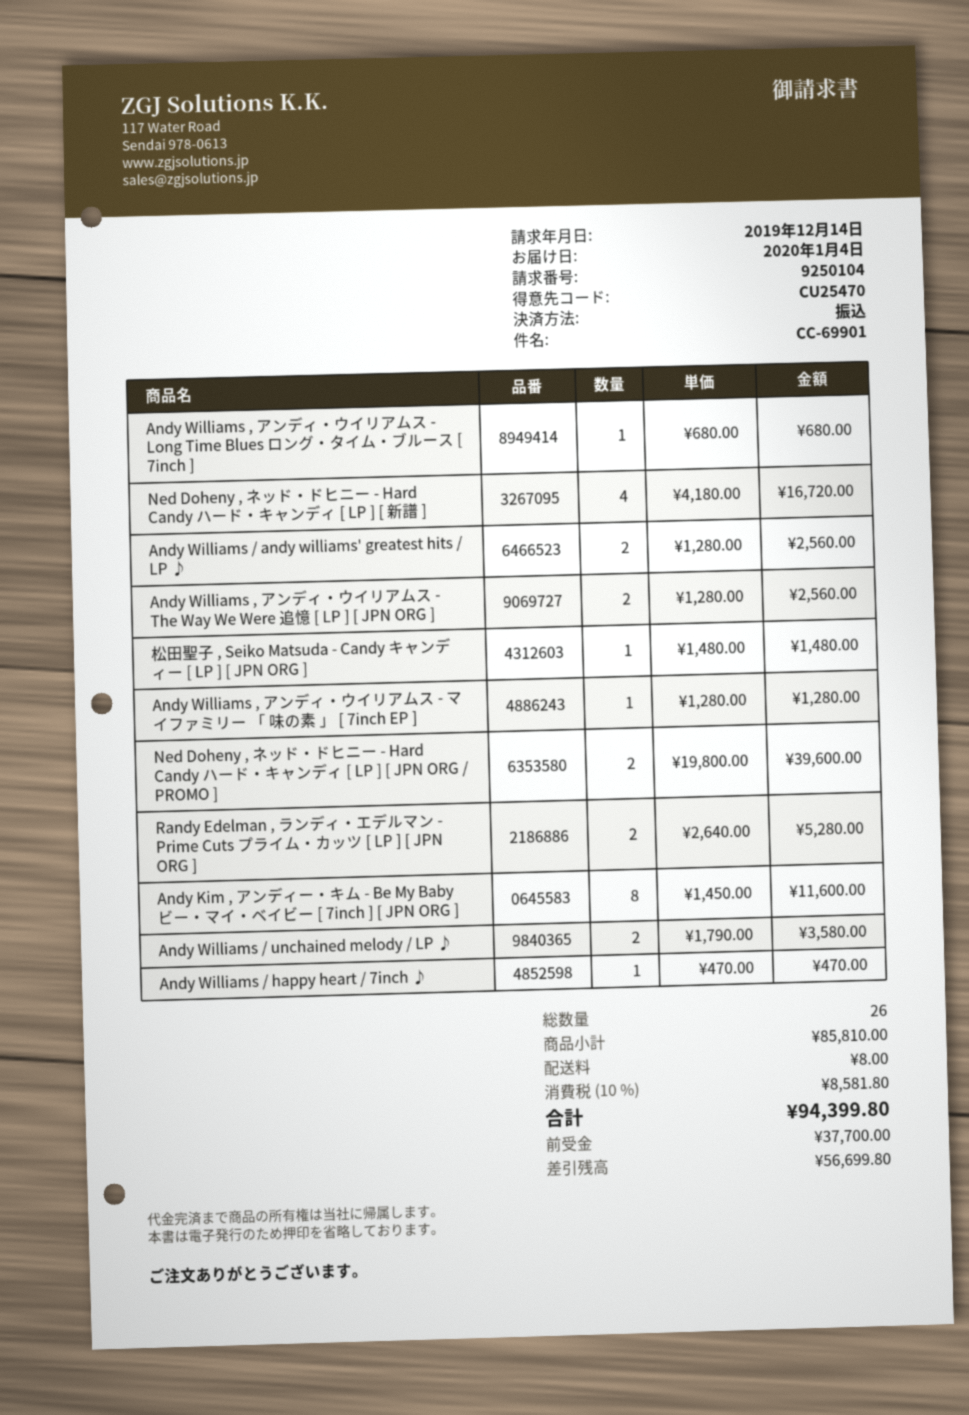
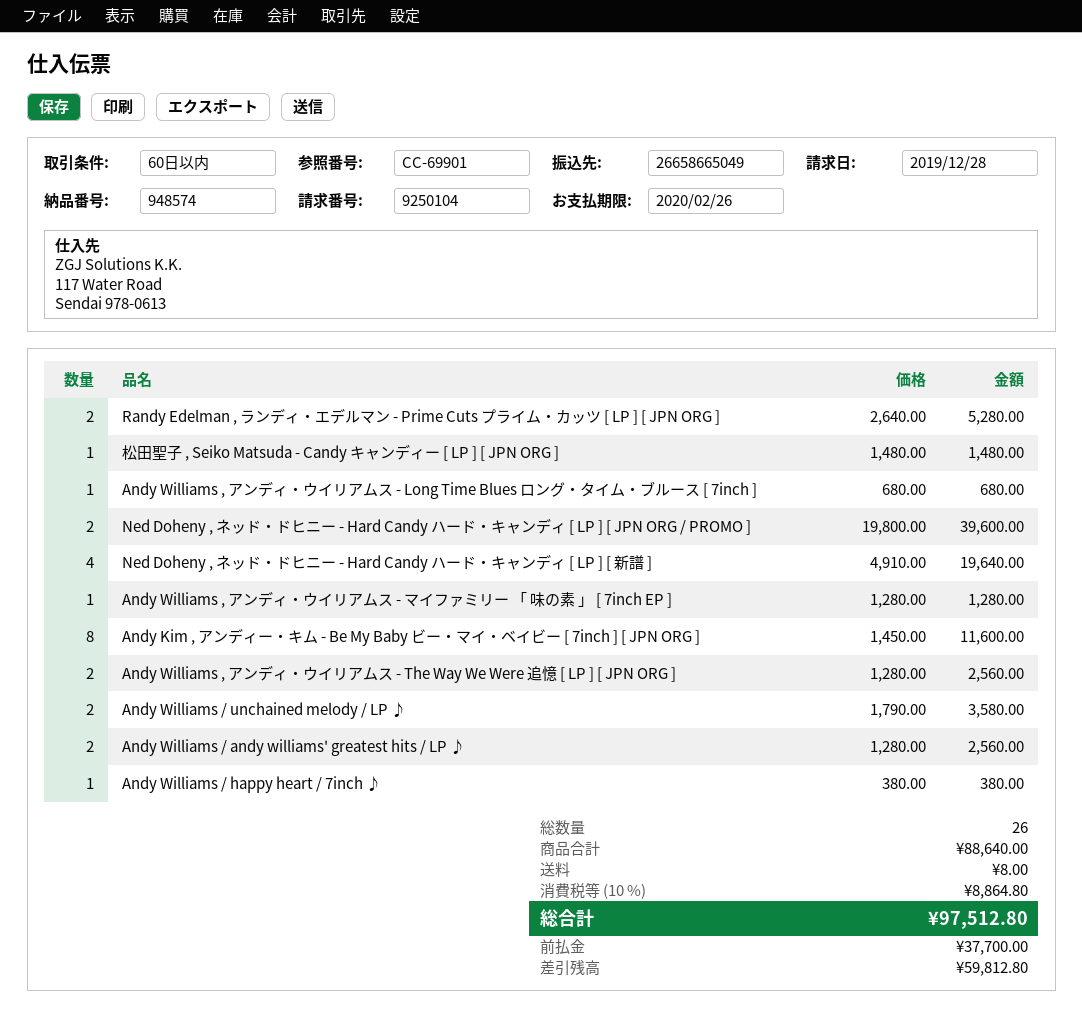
invoice date: 2019-12-14 -> 2019-12-28
Ned Doheny , ネッド・ドヒニー - Hard Candy ハード・キャンディ [ LP ] [ 新譜 ]: 4 x 4180.00 = 16720.00 -> 4 x 4910.00 = 19640.00
Andy Williams / happy heart / 7inch ♪: 1 x 470.00 = 470.00 -> 1 x 380.00 = 380.00
subtotal: 85810.00 -> 88640.00
tax: 10% = 8581.80 -> 10% = 8864.80
total: 94399.80 -> 97512.80
balance: 56699.80 -> 59812.80

